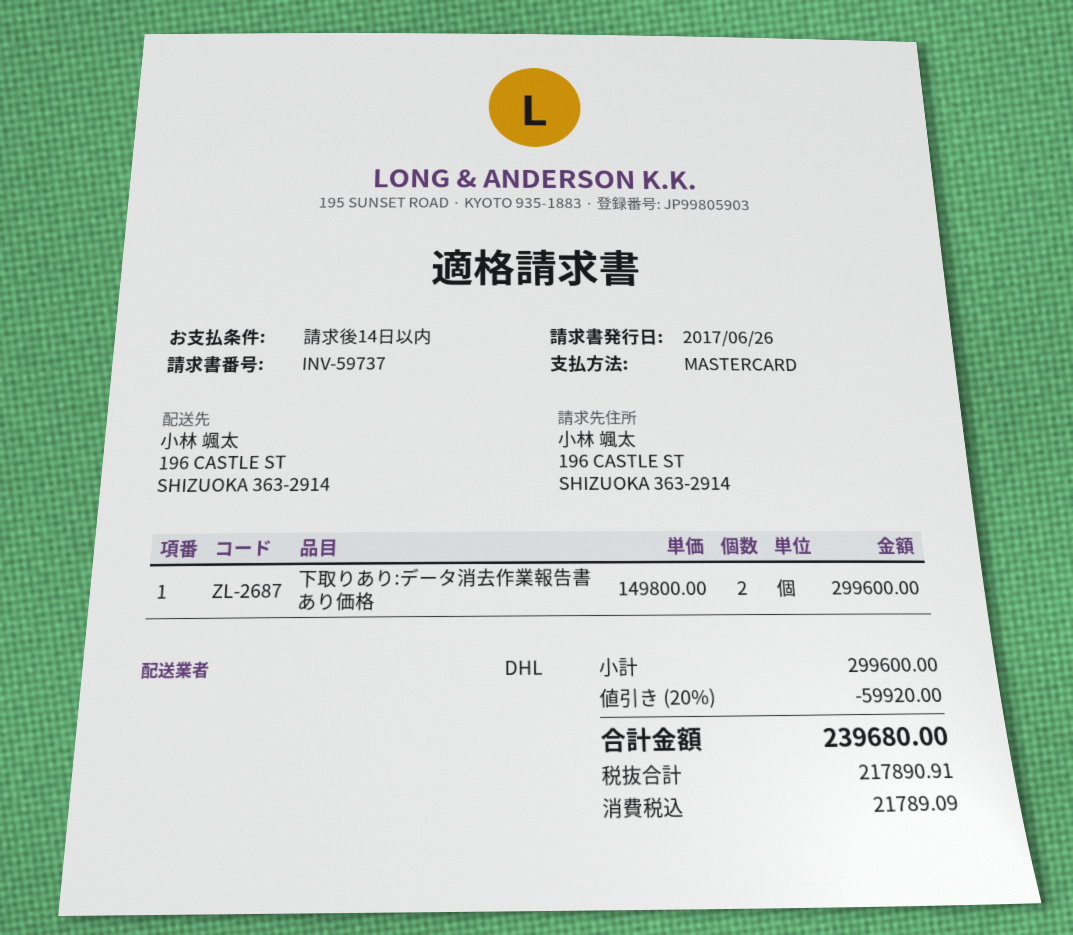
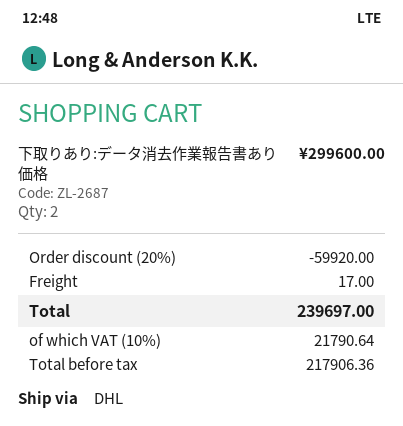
shipping: none -> 17.00
net: 217890.91 -> 217906.36
tax: 21789.09 -> 21790.64
total: 239680.00 -> 239697.00

